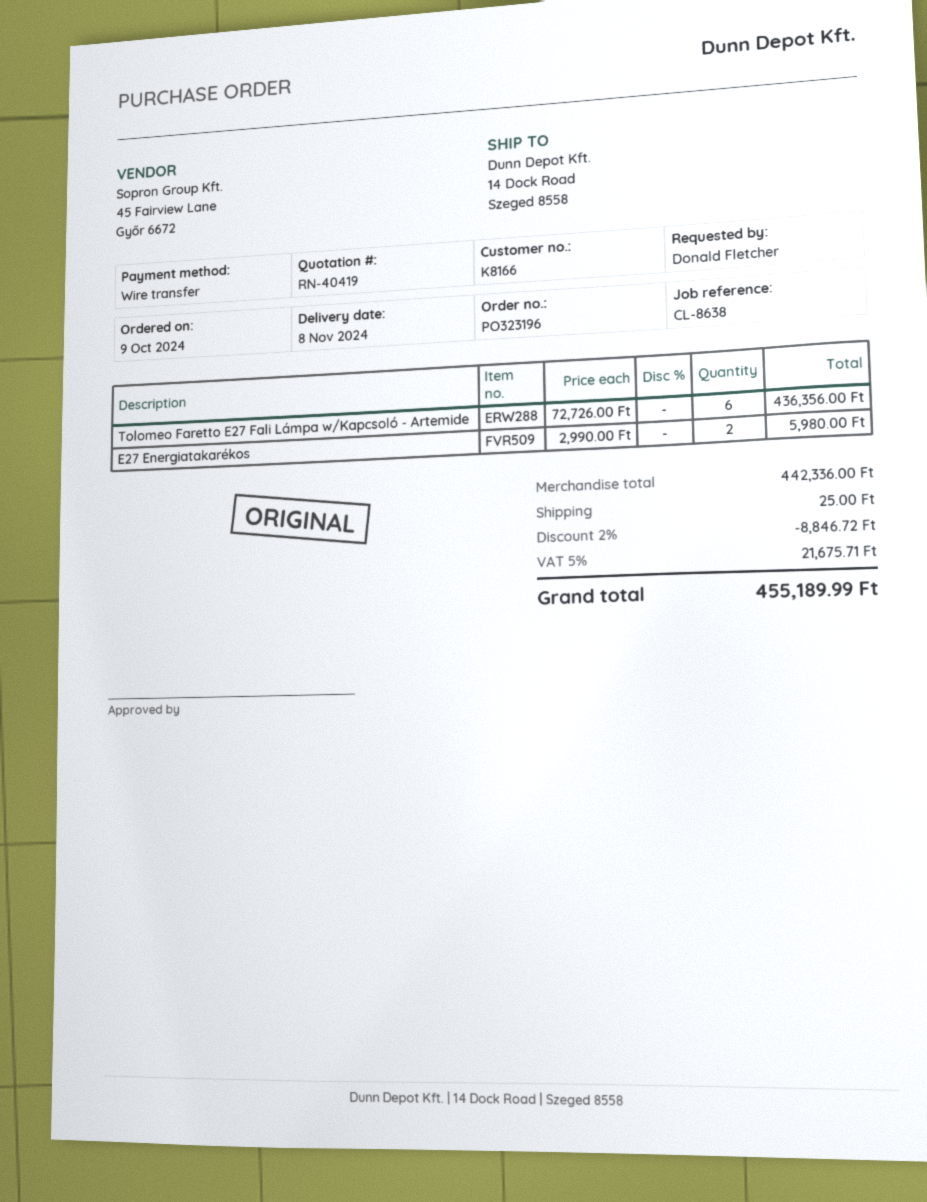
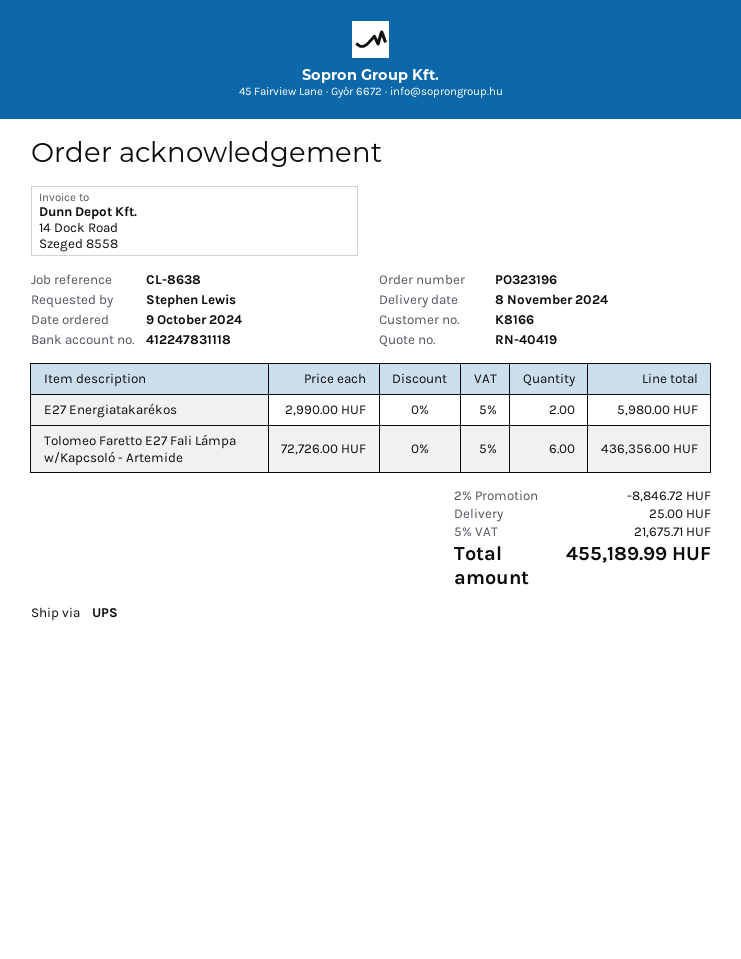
ordered by: Donald Fletcher -> Stephen Lewis

